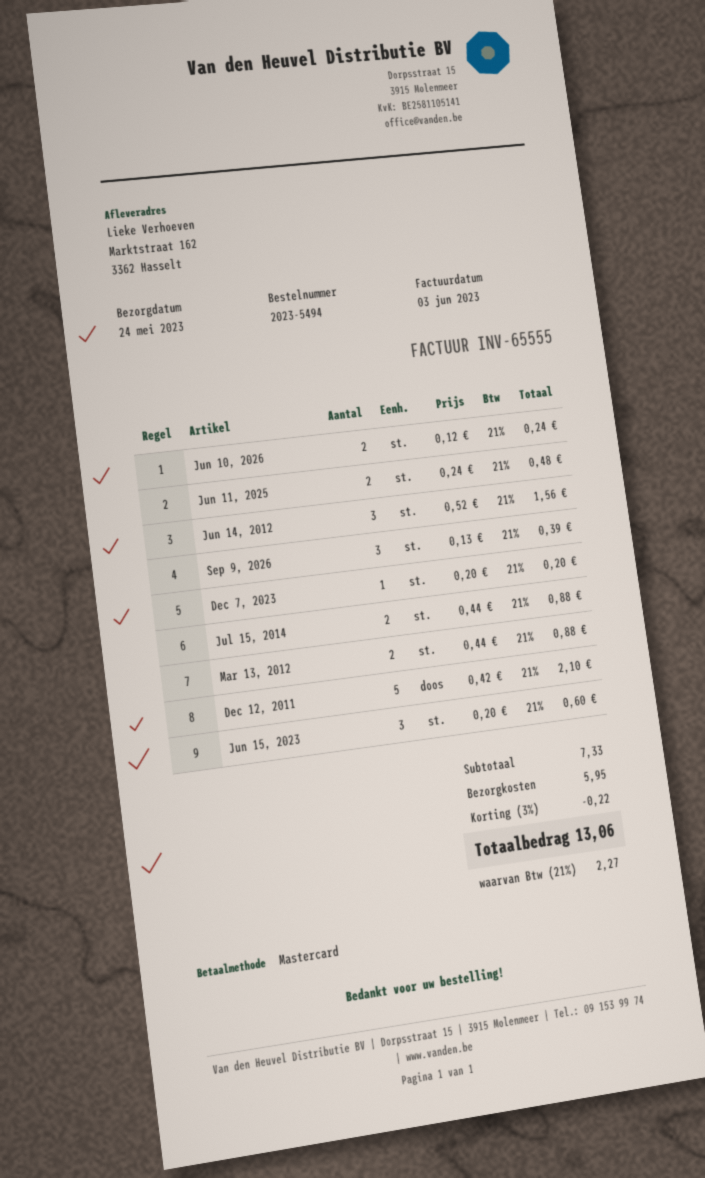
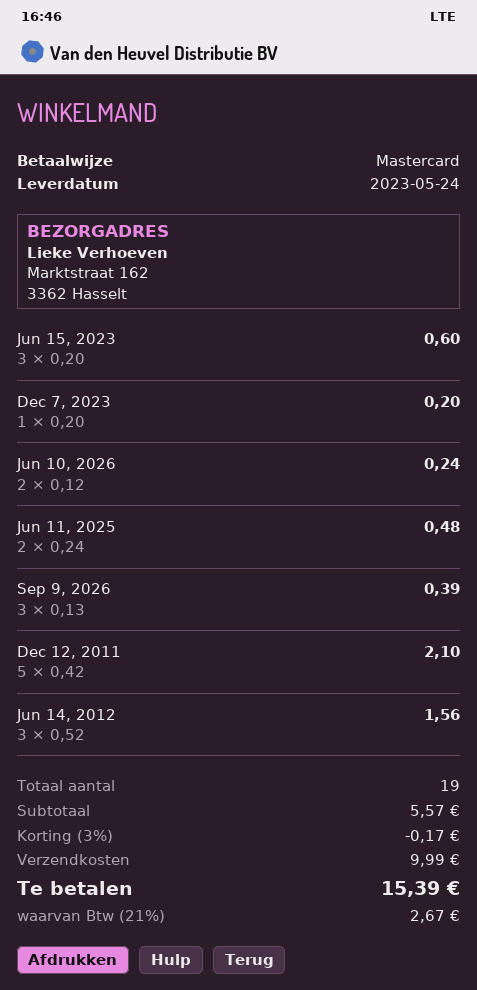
Jul 15, 2014: 2 x 0.44 = 0.88 -> none
Mar 13, 2012: 2 x 0.44 = 0.88 -> none
subtotal: 7.33 -> 5.57
discount: 3% = 0.22 -> 3% = 0.17
shipping: 5.95 -> 9.99
tax: 21% = 2.27 -> 21% = 2.67
total: 13.06 -> 15.39

